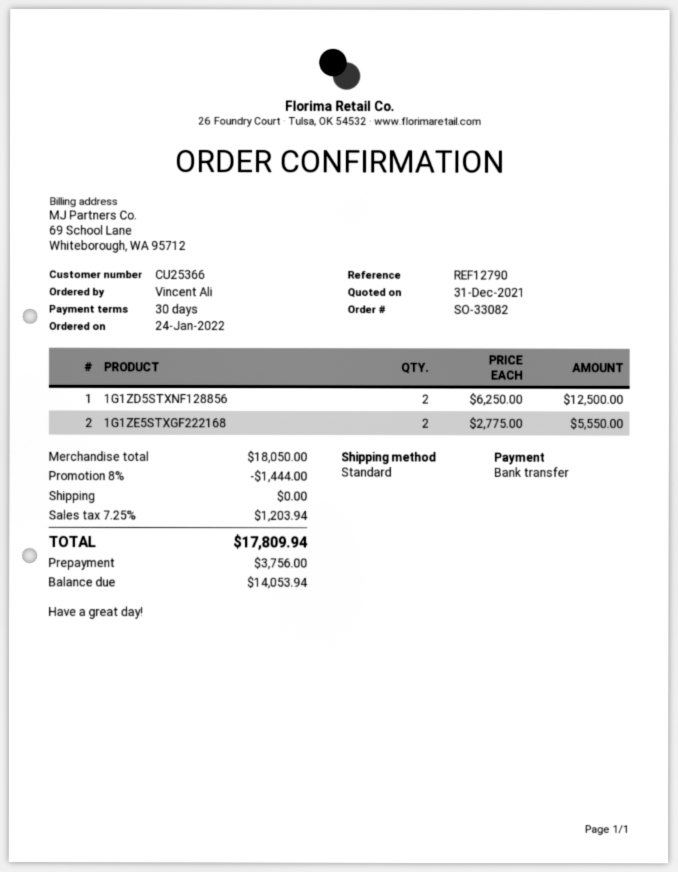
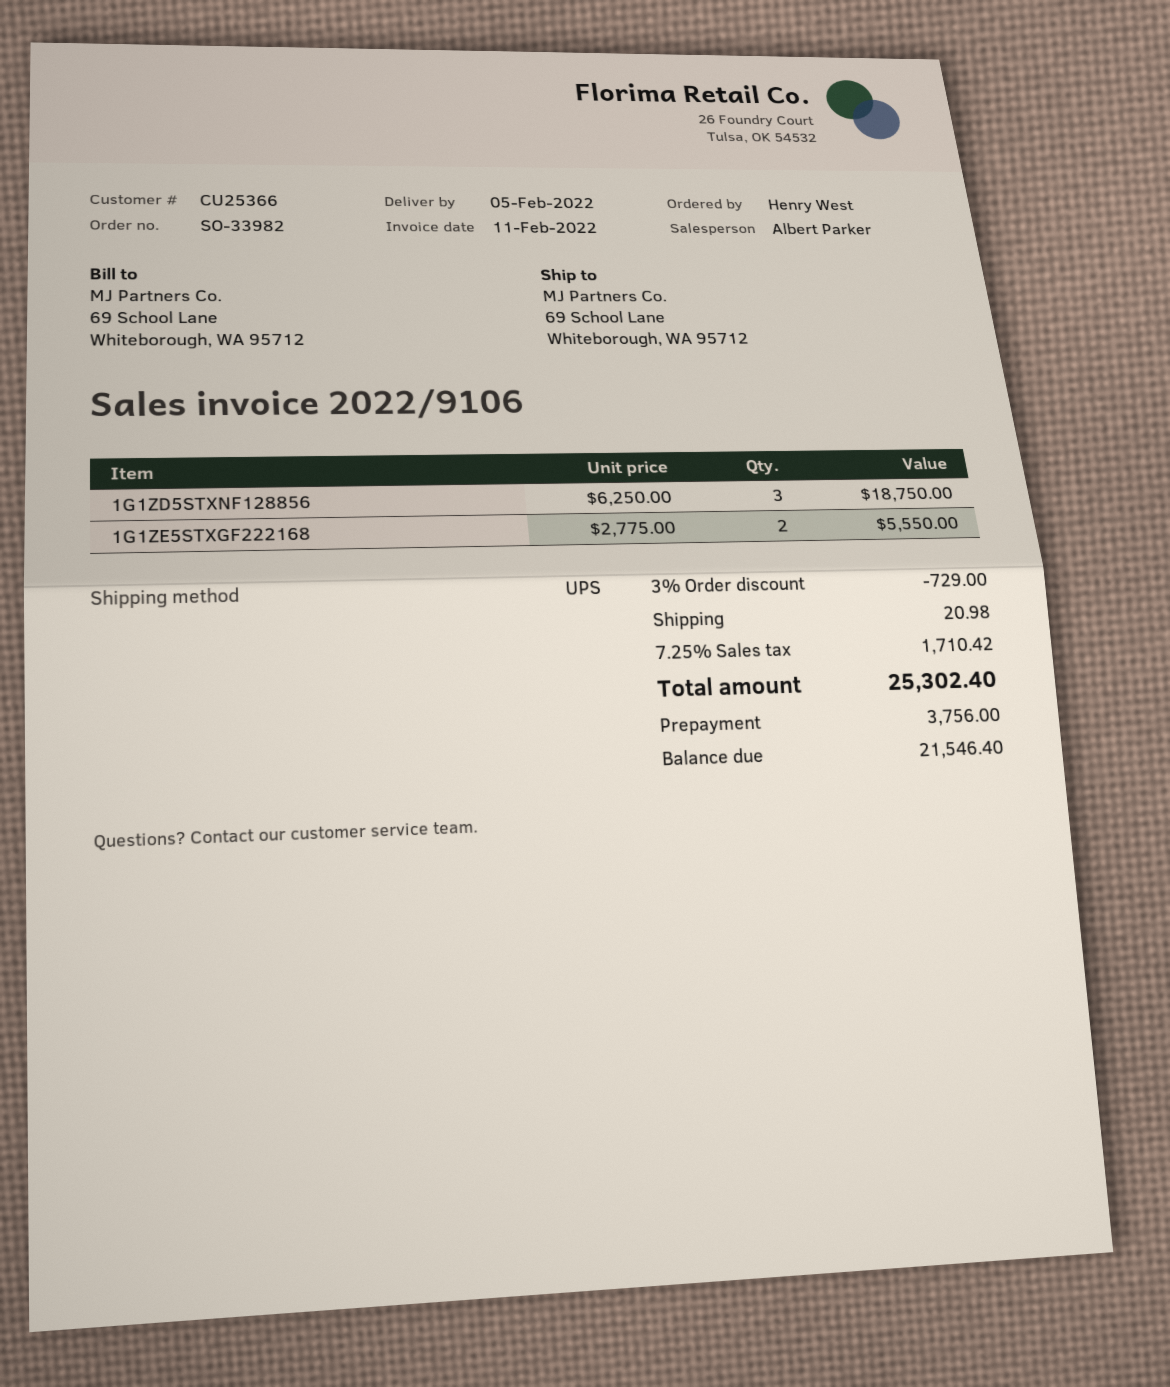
order number: SO-33082 -> SO-33982
ordered by: Vincent Ali -> Henry West
shipping method: standard -> UPS
1G1ZD5STXNF128856: 2 x 6250.00 = 12500.00 -> 3 x 6250.00 = 18750.00
discount: 8% = 1444.00 -> 3% = 729.00
shipping: 0.00 -> 20.98
tax: 7.25% = 1203.94 -> 7.25% = 1710.42
total: 17809.94 -> 25302.40
balance: 14053.94 -> 21546.40

